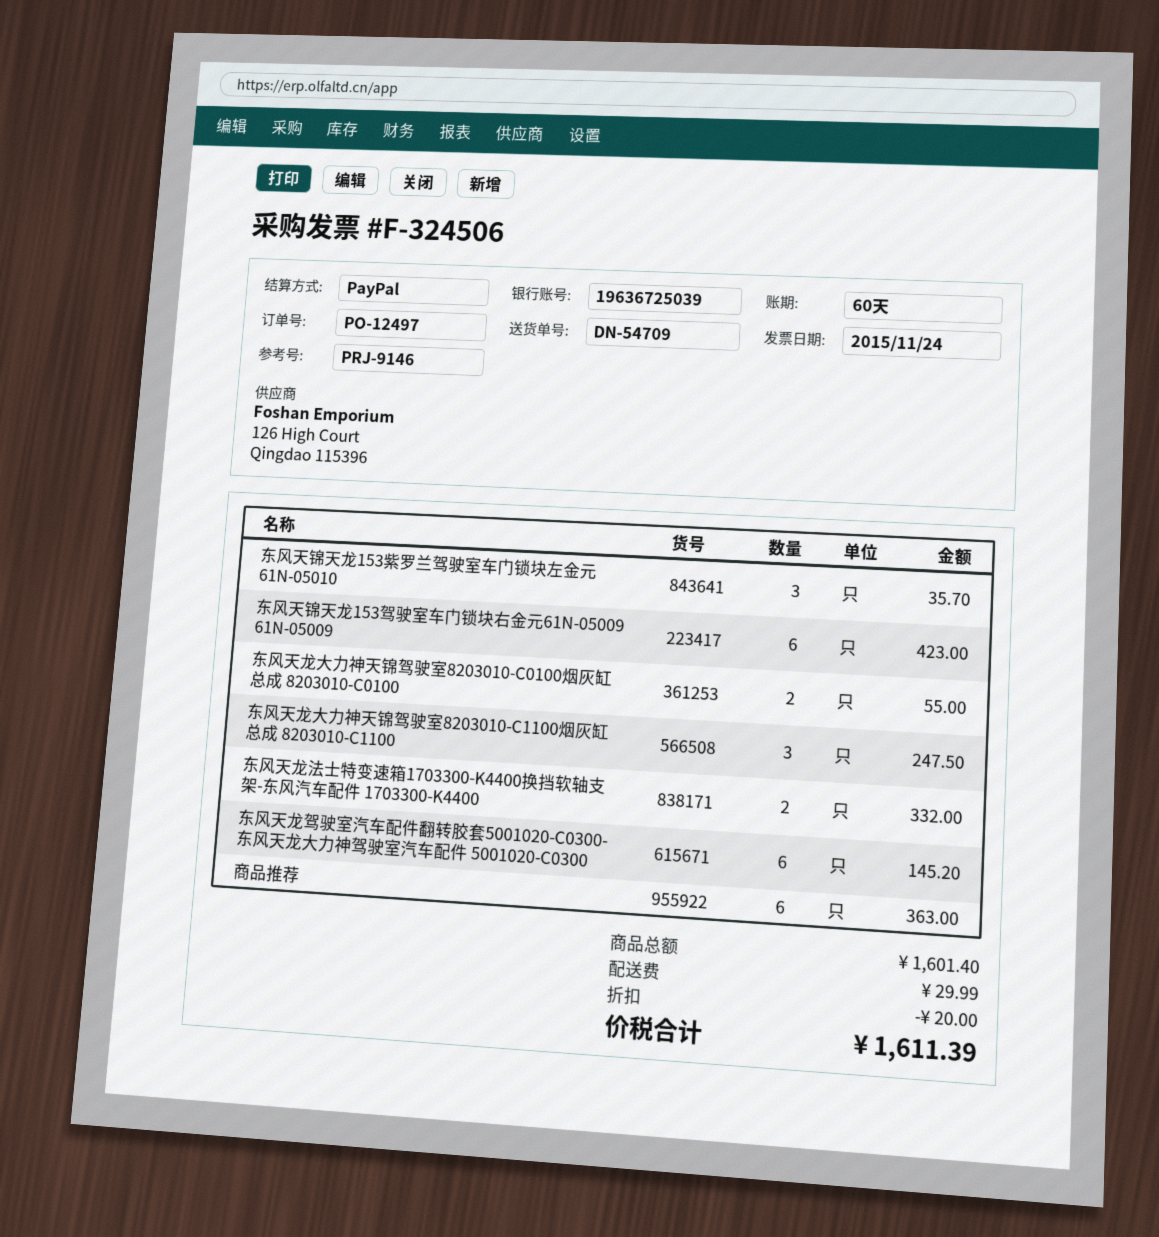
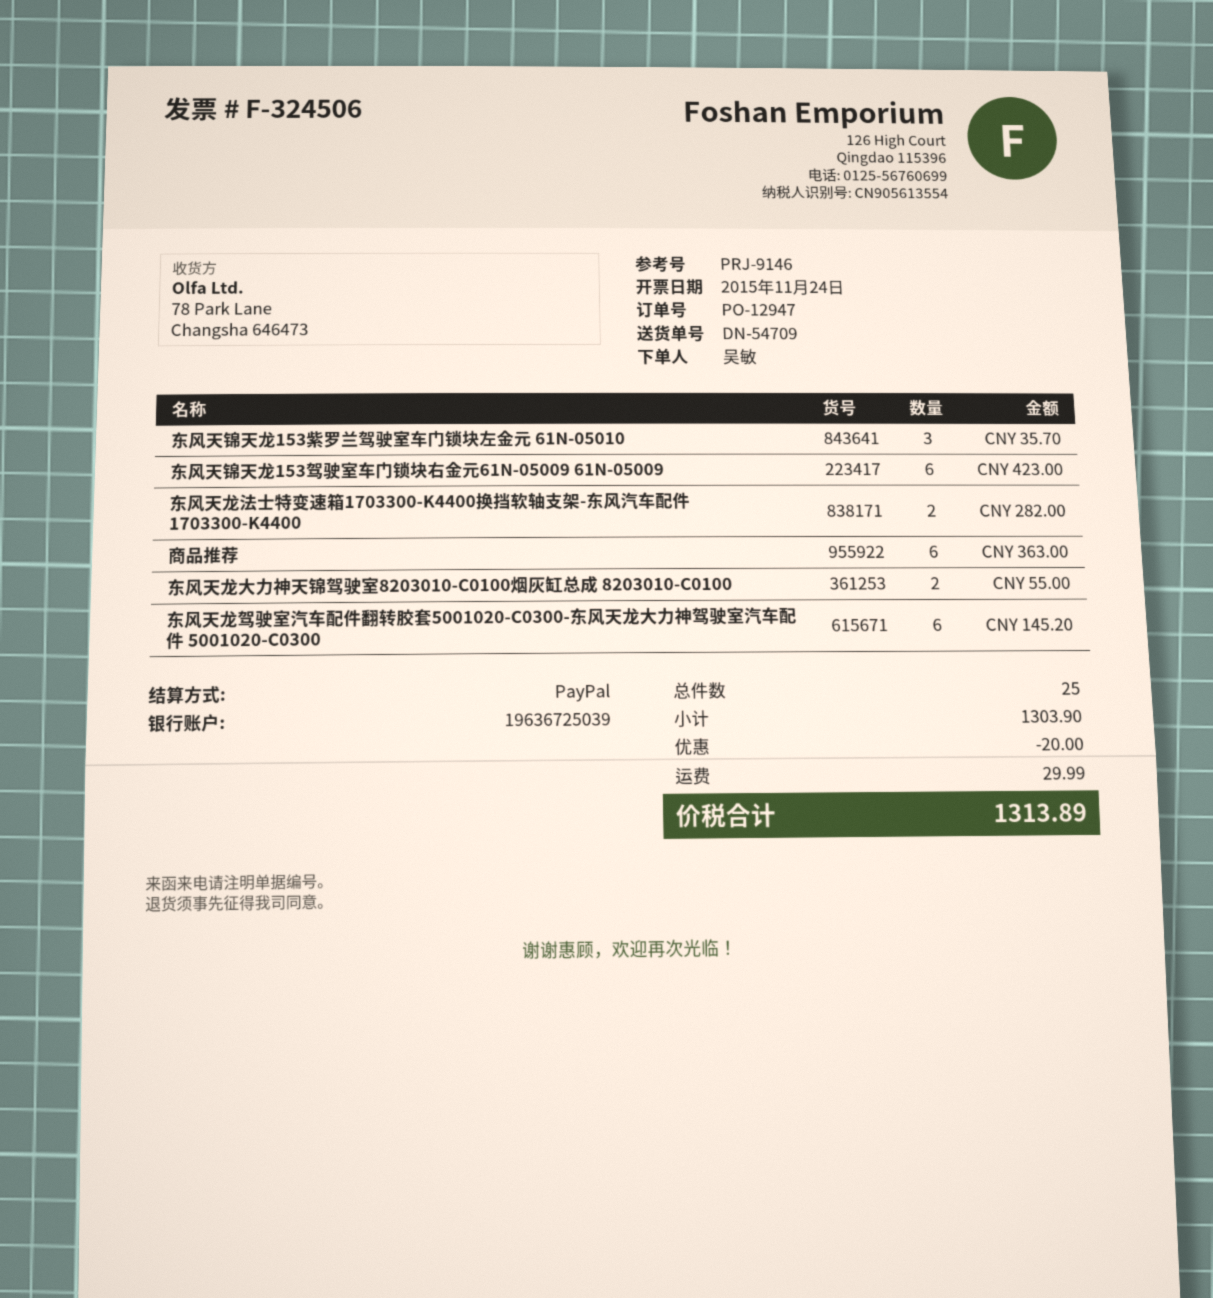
order number: PO-12497 -> PO-12947
东风天龙大力神天锦驾驶室8203010-C1100烟灰缸总成 8203010-C1100: 3 for 247.50 -> none
东风天龙法士特变速箱1703300-K4400换挡软轴支架-东风汽车配件 1703300-K4400: 2 for 332.00 -> 2 for 282.00
subtotal: 1601.40 -> 1303.90
total: 1611.39 -> 1313.89

